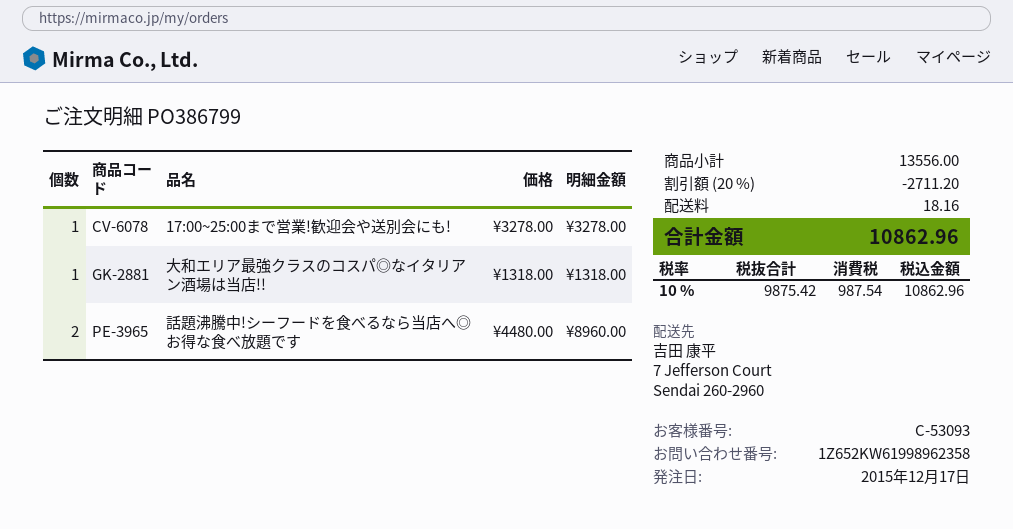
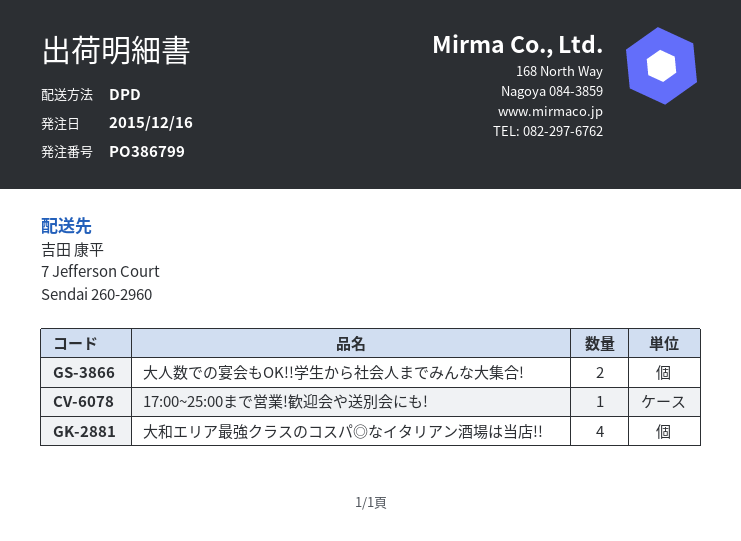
order date: 2015-12-17 -> 2015-12-16
大和エリア最強クラスのコスパ◎なイタリアン酒場は当店!!: 1 -> 4
話題沸騰中!シーフードを食べるなら当店へ◎お得な食べ放題です: 2 -> none
大人数での宴会もOK!!学生から社会人までみんな大集合!: none -> 2

